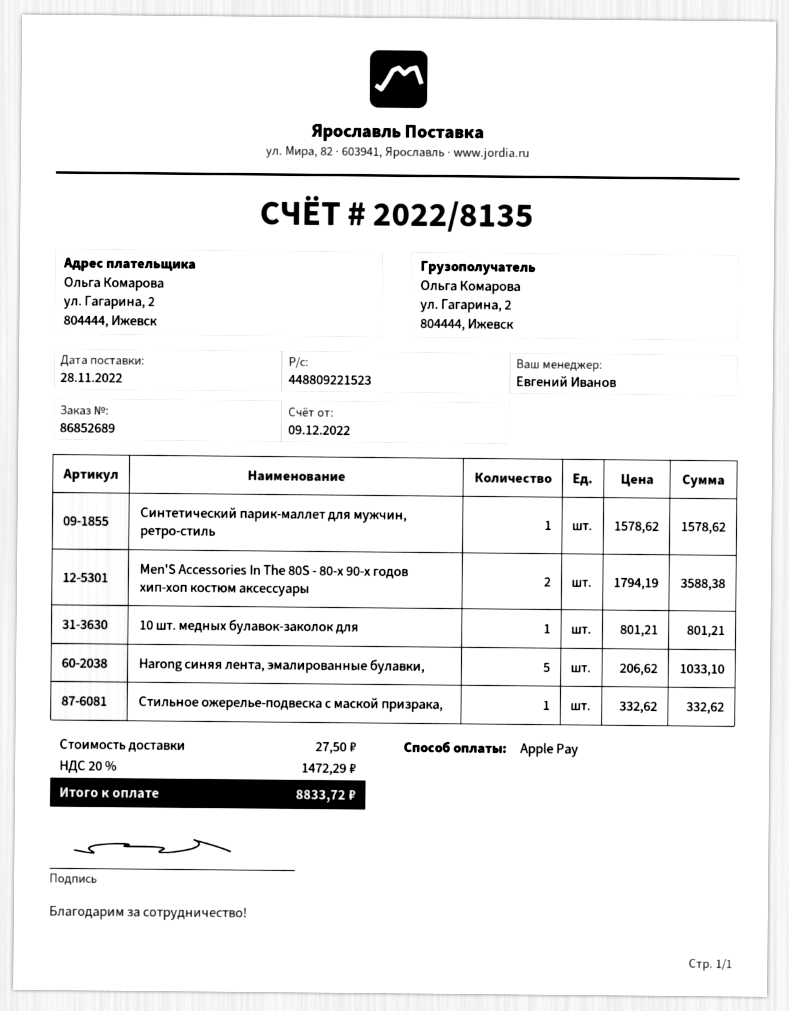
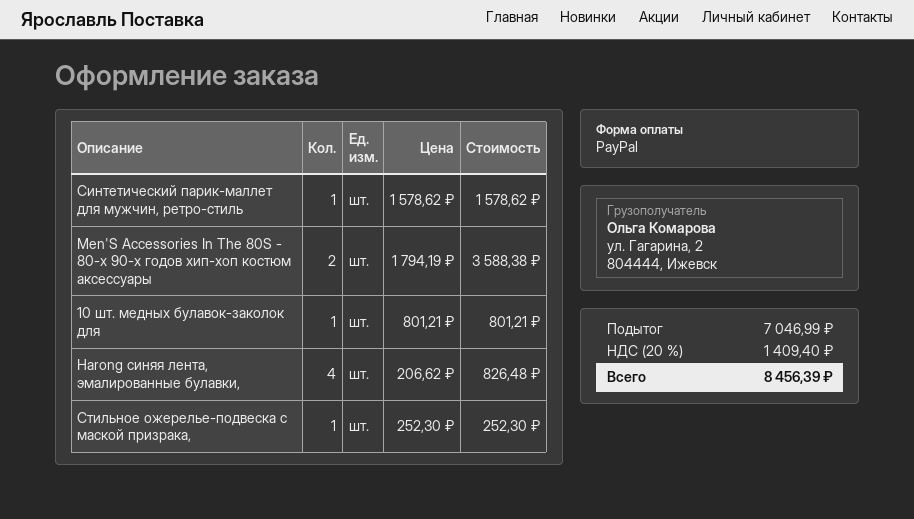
payment method: Apple Pay -> PayPal
Harong синяя лента, эмалированные булавки,: 5 x 206.62 = 1033.10 -> 4 x 206.62 = 826.48
Стильное ожерелье-подвеска с маской призрака,: 1 x 332.62 = 332.62 -> 1 x 252.30 = 252.30
shipping: 27.50 -> none
tax: 20% = 1472.29 -> 20% = 1409.40
total: 8833.72 -> 8456.39

